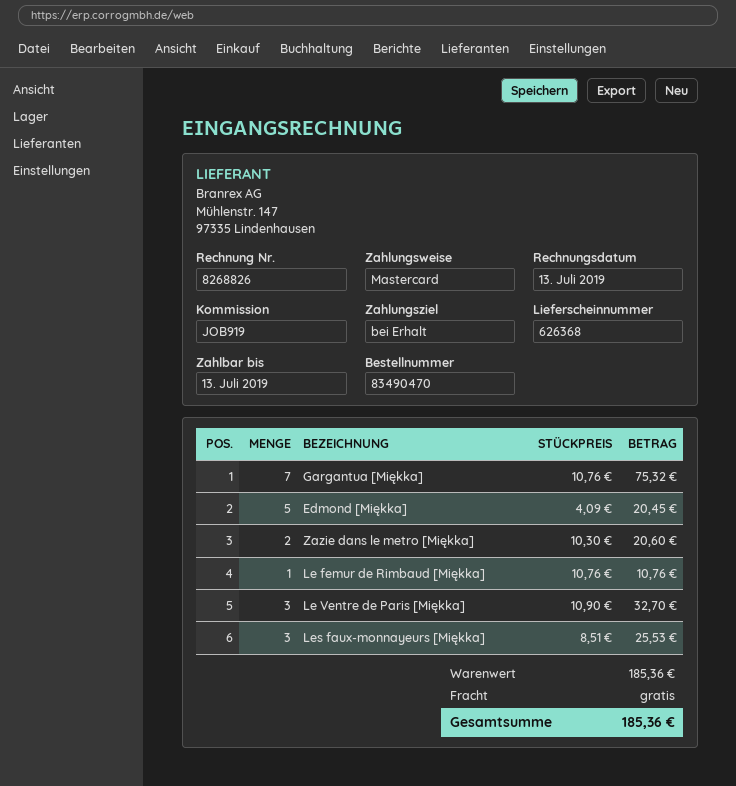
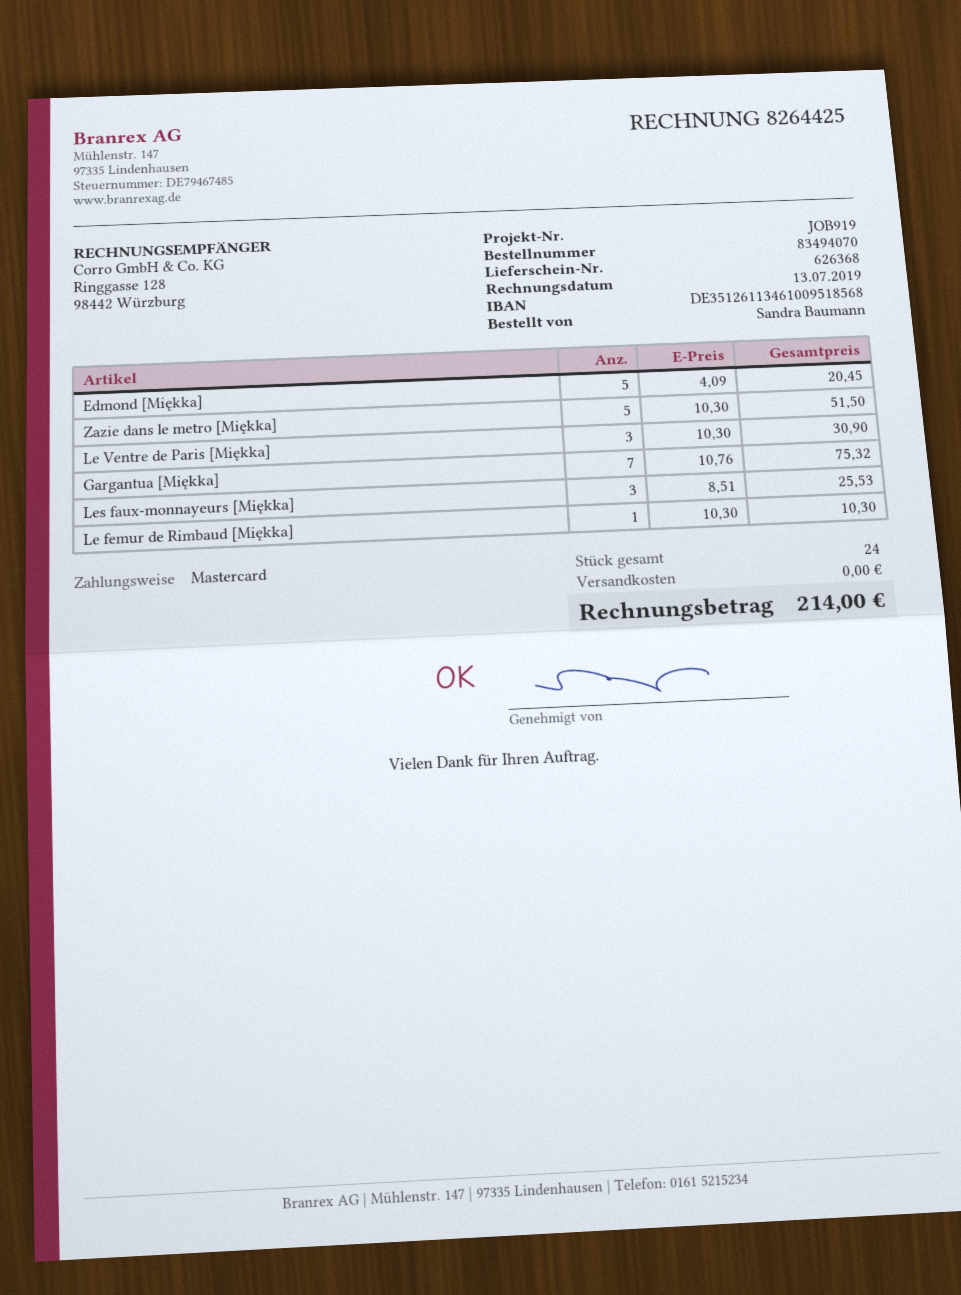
order number: 83490470 -> 83494070
invoice number: 8268826 -> 8264425
Zazie dans le metro [Miękka]: 2 x 10.30 = 20.60 -> 5 x 10.30 = 51.50
Le femur de Rimbaud [Miękka]: 1 x 10.76 = 10.76 -> 1 x 10.30 = 10.30
Le Ventre de Paris [Miękka]: 3 x 10.90 = 32.70 -> 3 x 10.30 = 30.90
total: 185.36 -> 214.00

